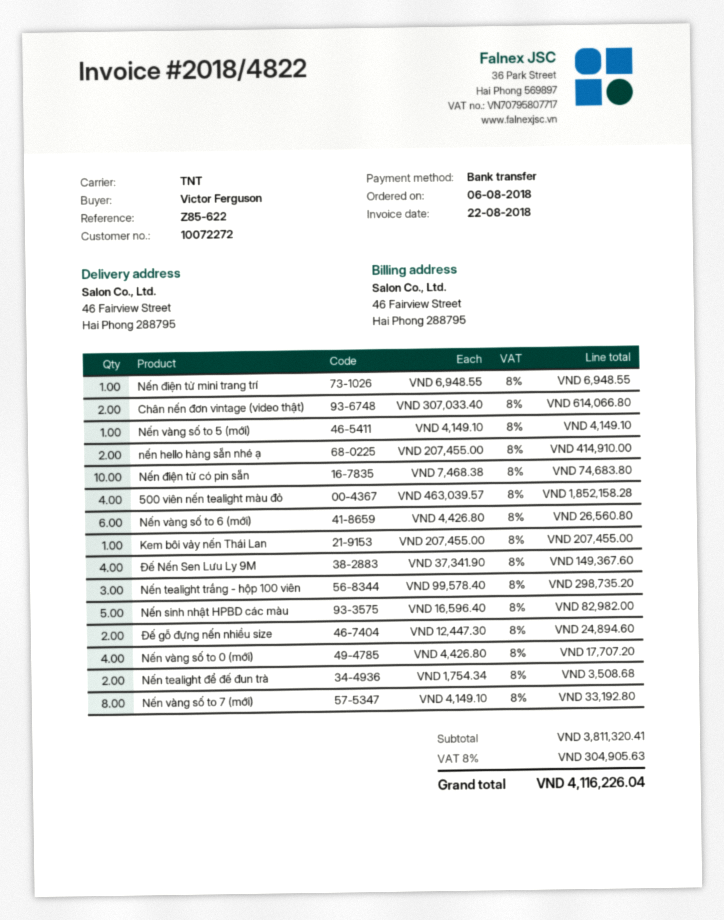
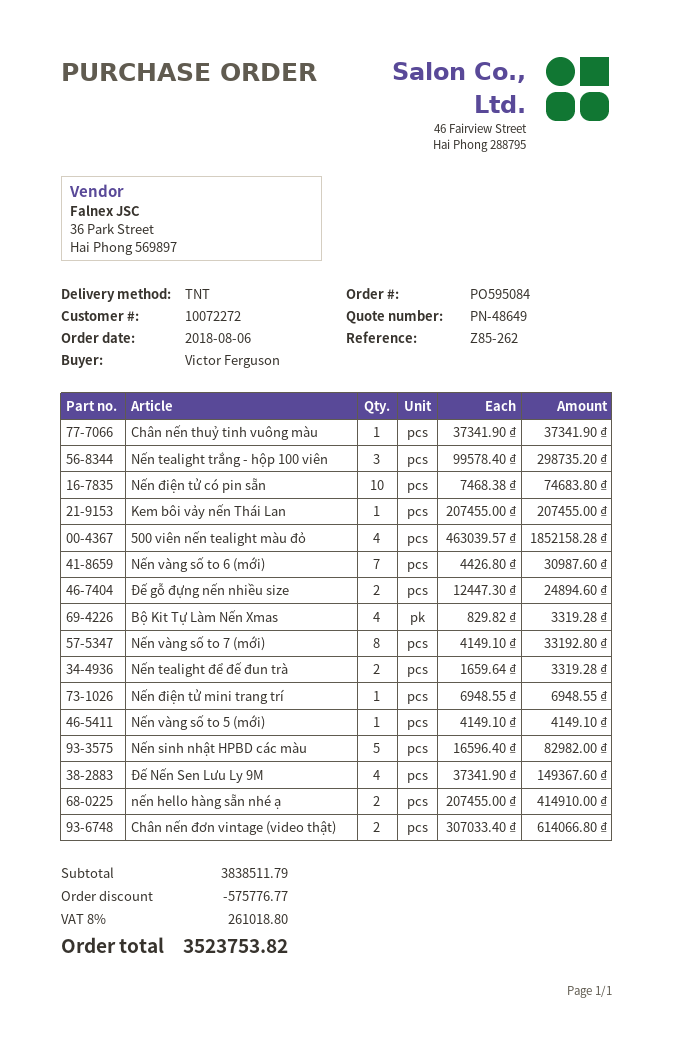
reference: Z85-622 -> Z85-262
Nến vàng số to 6 (mới): 6 x 4426.80 = 26560.80 -> 7 x 4426.80 = 30987.60
Nến vàng số to 0 (mới): 4 x 4426.80 = 17707.20 -> none
Nến tealight để đế đun trà: 2 x 1754.34 = 3508.68 -> 2 x 1659.64 = 3319.28
Chân nến thuỷ tinh vuông màu: none -> 1 x 37341.90 = 37341.90
Bộ Kit Tự Làm Nến Xmas: none -> 4 x 829.82 = 3319.28
subtotal: 3811320.41 -> 3838511.79
discount: none -> 575776.77
tax: 8% = 304905.63 -> 8% = 261018.80
total: 4116226.04 -> 3523753.82

